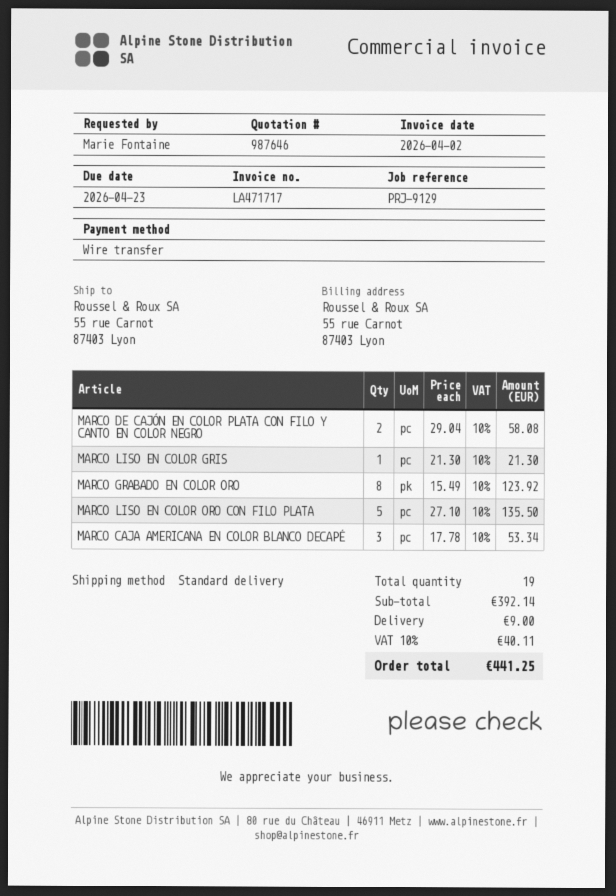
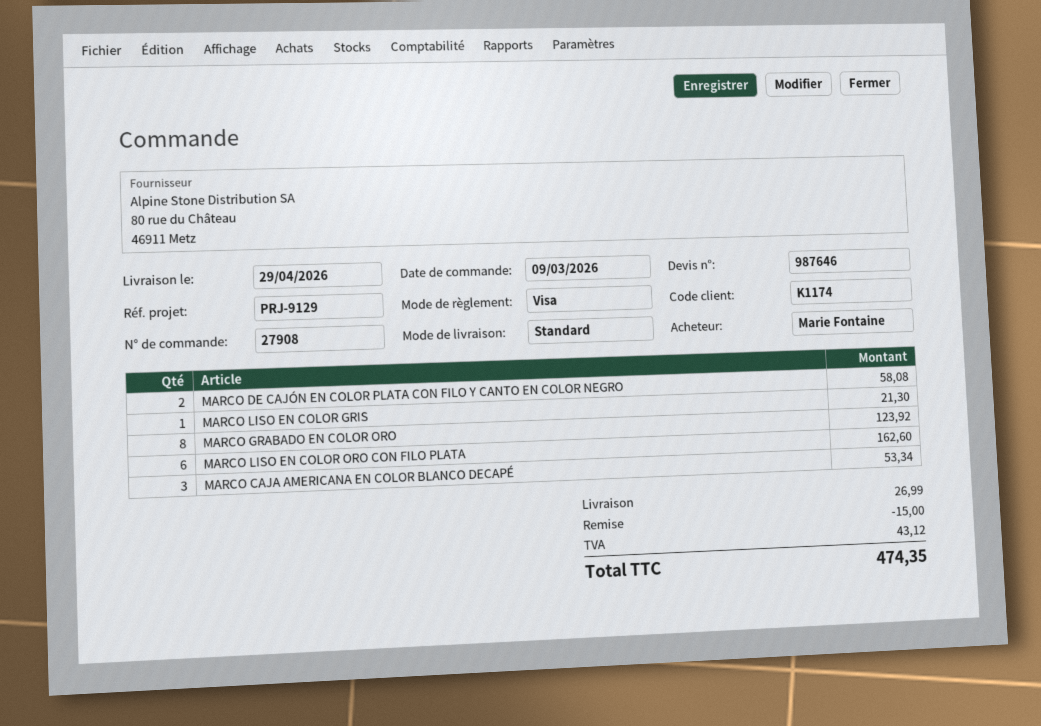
payment method: bank transfer -> Visa
MARCO LISO EN COLOR ORO CON FILO PLATA: 5 for 135.50 -> 6 for 162.60
discount: none -> 15.00
shipping: 9.00 -> 26.99
tax: 40.11 -> 43.12
total: 441.25 -> 474.35

